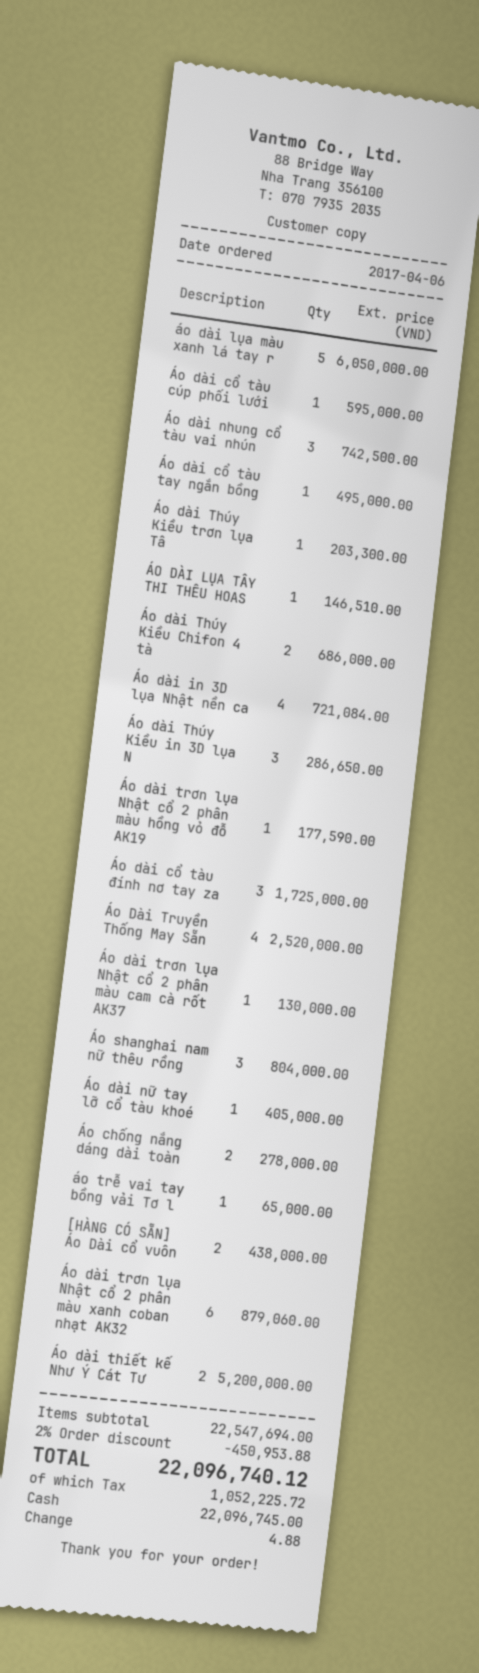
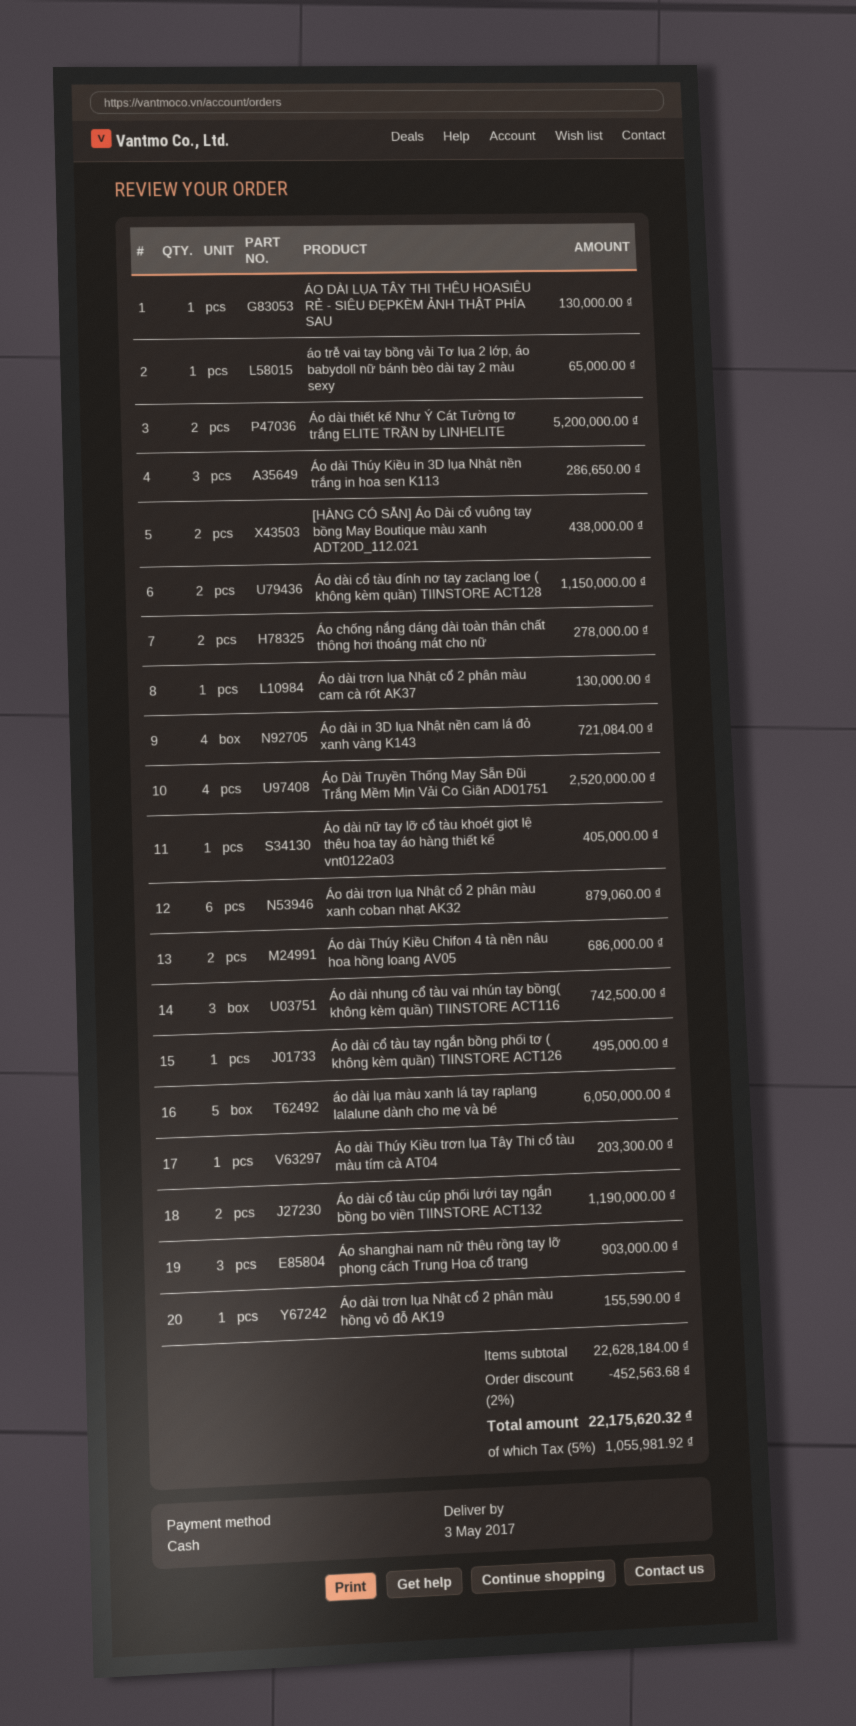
Áo dài cổ tàu cúp phối lưới: 1 for 595000.00 -> 2 for 1190000.00
ÁO DÀI LỤA TÂY THI THÊU HOAS: 1 for 146510.00 -> 1 for 130000.00
Áo dài trơn lụa Nhật cổ 2 phân màu hồng vỏ đỗ AK19: 1 for 177590.00 -> 1 for 155590.00
Áo dài cổ tàu đính nơ tay za: 3 for 1725000.00 -> 2 for 1150000.00
Áo shanghai nam nữ thêu rồng: 3 for 804000.00 -> 3 for 903000.00
subtotal: 22547694.00 -> 22628184.00
discount: 2% = 450953.88 -> 2% = 452563.68
tax: 1052225.72 -> 1055981.92
total: 22096740.12 -> 22175620.32

